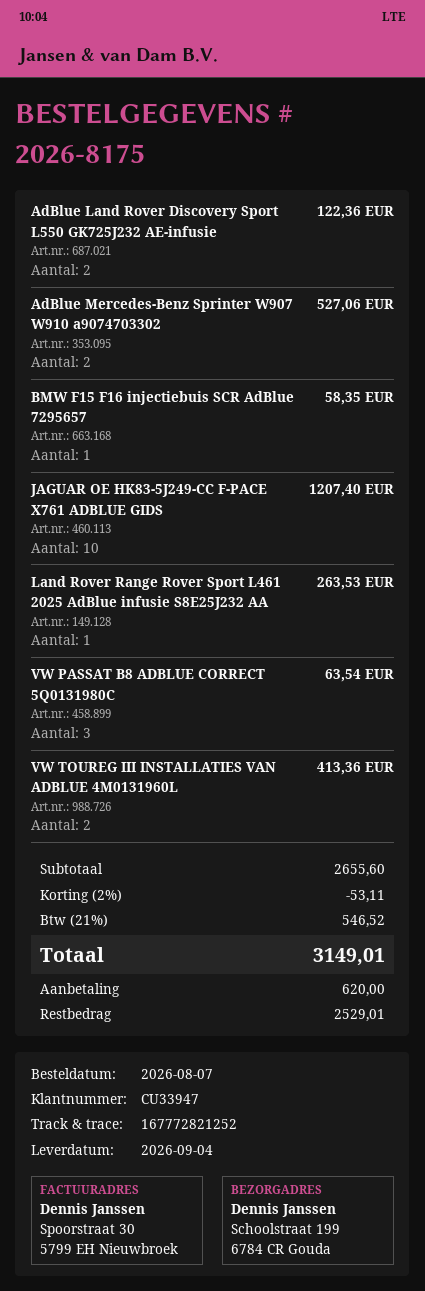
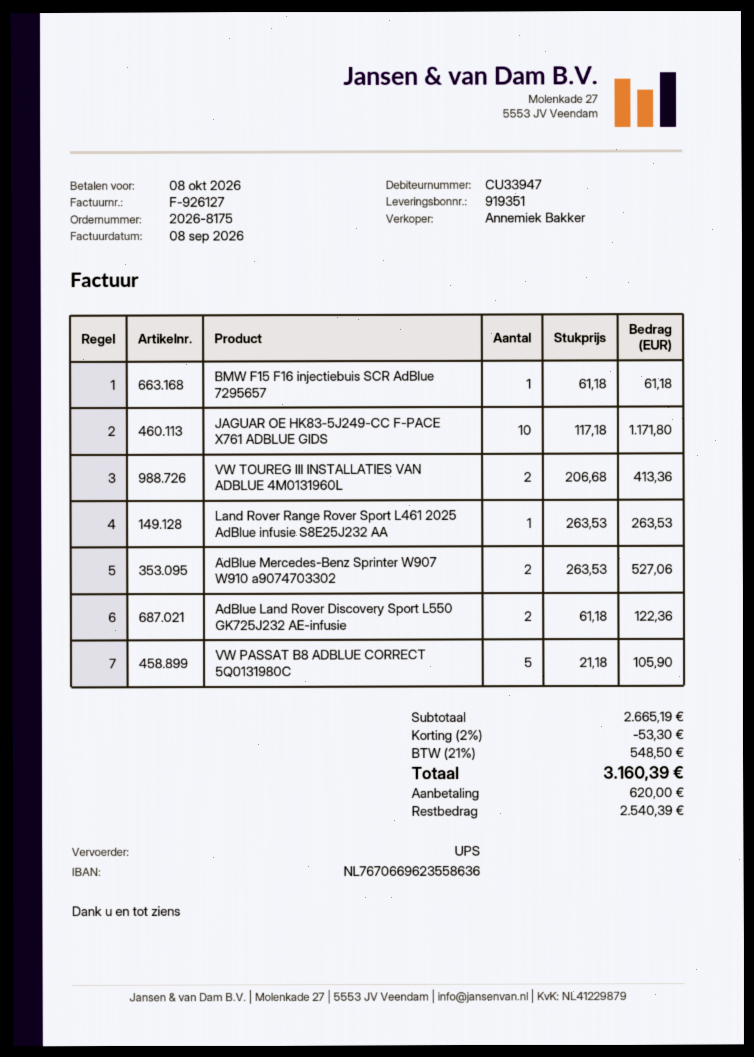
BMW F15 F16 injectiebuis SCR AdBlue 7295657: 1 for 58.35 -> 1 for 61.18
JAGUAR OE HK83-5J249-CC F-PACE X761 ADBLUE GIDS: 10 for 1207.40 -> 10 for 1171.80
VW PASSAT B8 ADBLUE CORRECT 5Q0131980C: 3 for 63.54 -> 5 for 105.90
subtotal: 2655.60 -> 2665.19
discount: 2% = 53.11 -> 2% = 53.30
tax: 21% = 546.52 -> 21% = 548.50
total: 3149.01 -> 3160.39
balance: 2529.01 -> 2540.39

